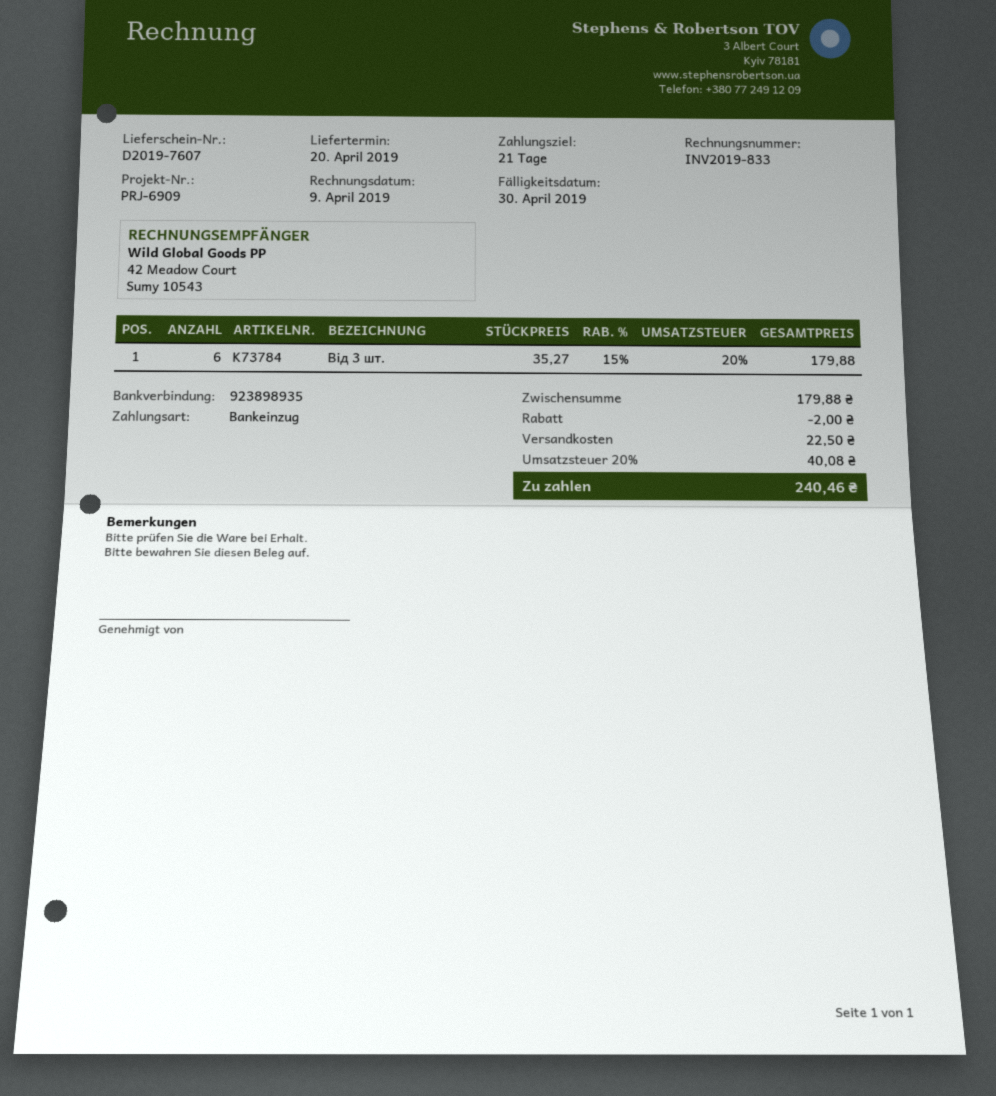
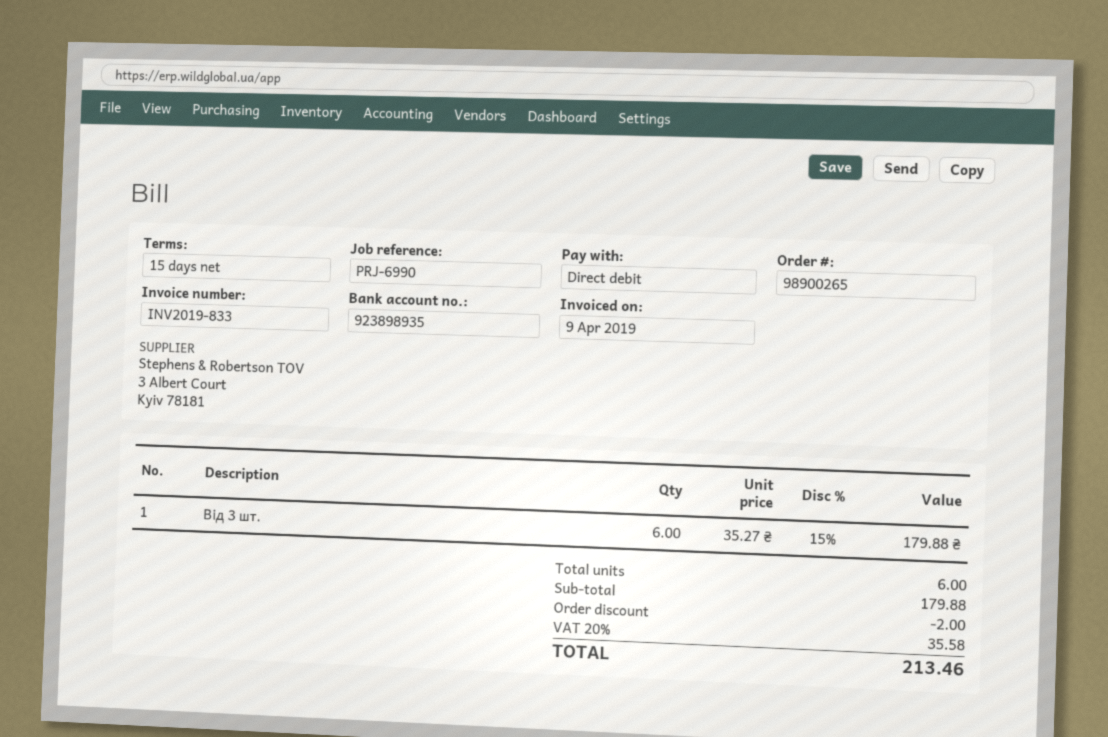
payment terms: 21 days -> 15 days
reference: PRJ-6909 -> PRJ-6990
shipping: 22.50 -> none
tax: 20% = 40.08 -> 20% = 35.58
total: 240.46 -> 213.46

